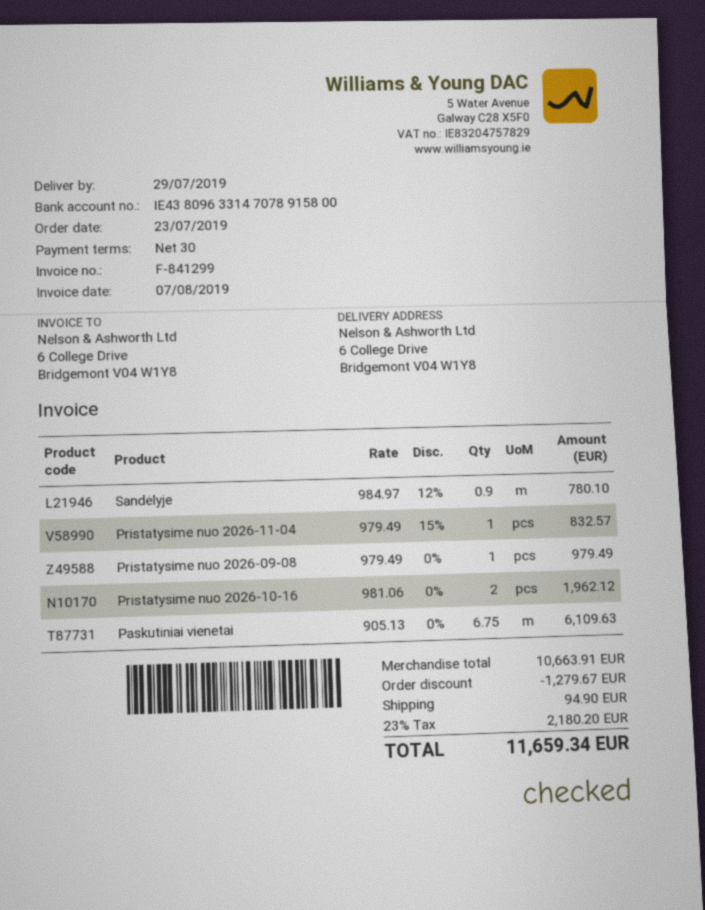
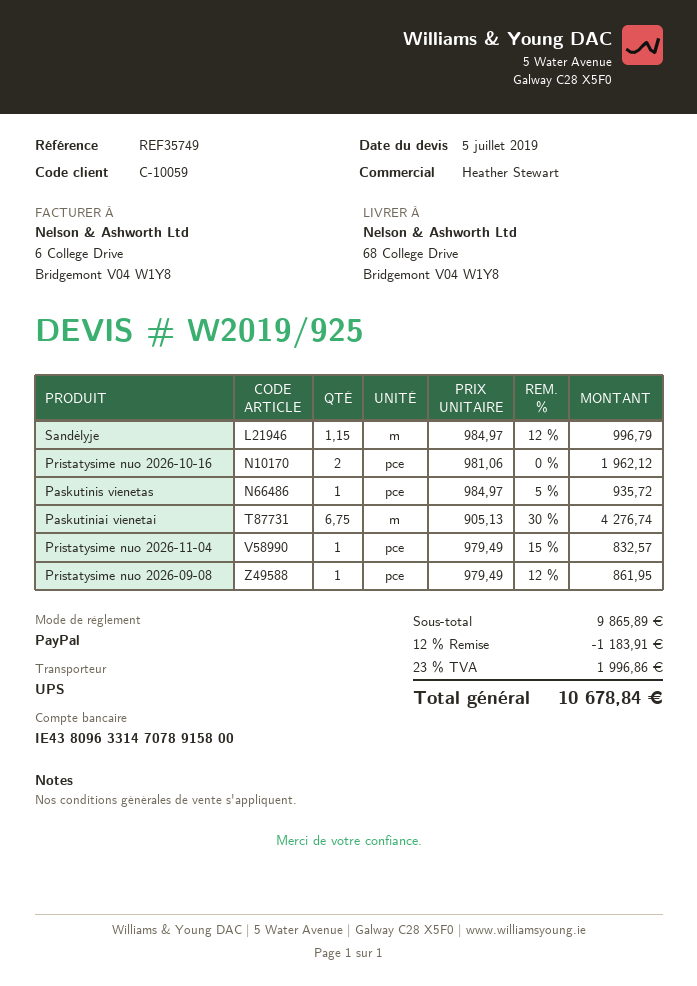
ship to: 6 College Drive, Bridgemont V04 W1Y8 -> 68 College Drive, Bridgemont V04 W1Y8
Sandėlyje: 0.9 x 984.97 - 12% = 780.10 -> 1.15 x 984.97 - 12% = 996.79
Pristatysime nuo 2026‑09‑08: 1 x 979.49 = 979.49 -> 1 x 979.49 - 12% = 861.95
Paskutiniai vienetai: 6.75 x 905.13 = 6109.63 -> 6.75 x 905.13 - 30% = 4276.74
Paskutinis vienetas: none -> 1 x 984.97 - 5% = 935.72
subtotal: 10663.91 -> 9865.89
discount: 1279.67 -> 1183.91
shipping: 94.90 -> none
tax: 23% = 2180.20 -> 23% = 1996.86
total: 11659.34 -> 10678.84

